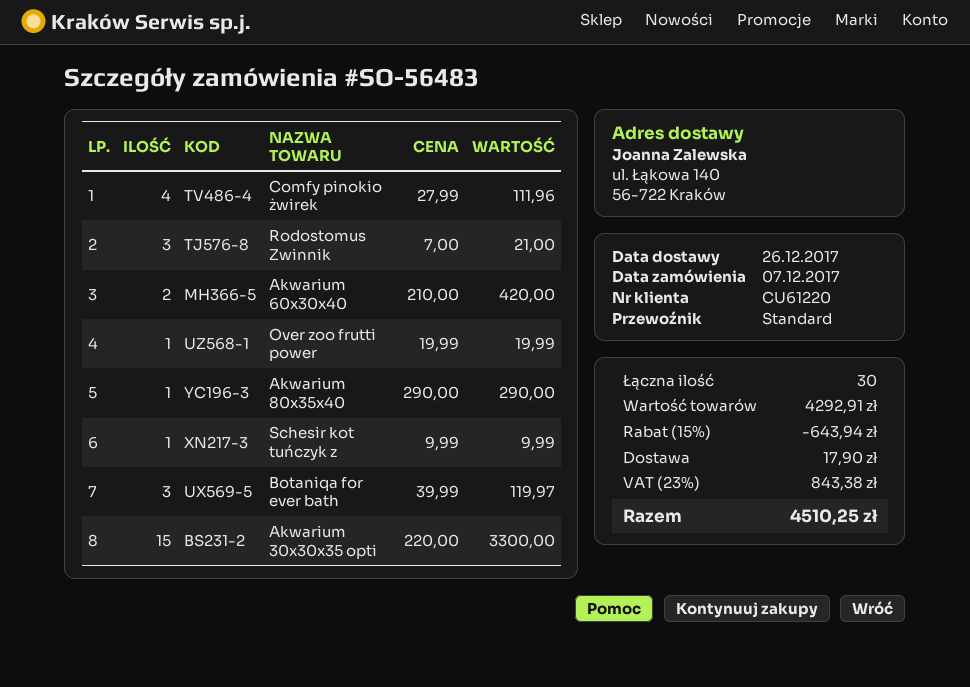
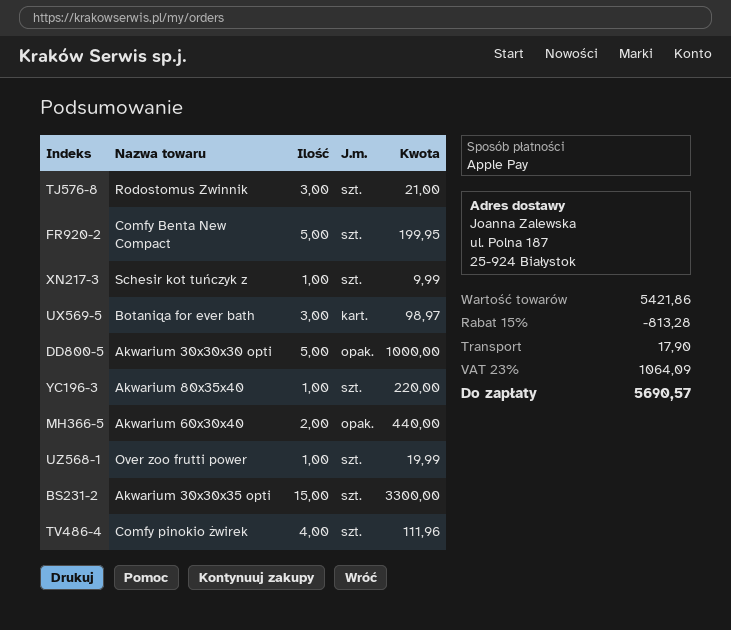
ship to: ul. Łąkowa 140, 56-722 Kraków -> ul. Polna 187, 25-924 Białystok
Akwarium 60x30x40: 2 for 420.00 -> 2 for 440.00
Akwarium 80x35x40: 1 for 290.00 -> 1 for 220.00
Botaniqa for ever bath: 3 for 119.97 -> 3 for 98.97
Comfy Benta New Compact: none -> 5 for 199.95
Akwarium 30x30x30 opti: none -> 5 for 1000.00
subtotal: 4292.91 -> 5421.86
discount: 15% = 643.94 -> 15% = 813.28
tax: 23% = 843.38 -> 23% = 1064.09
total: 4510.25 -> 5690.57

